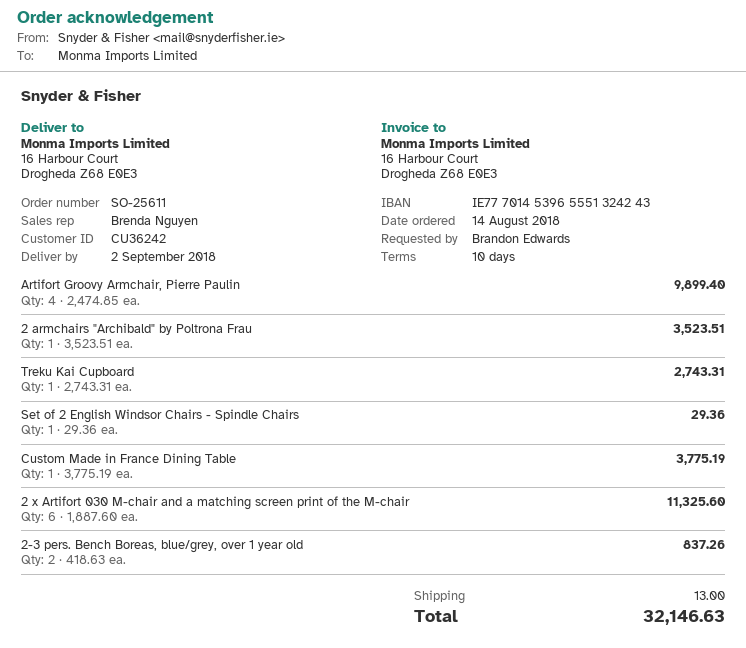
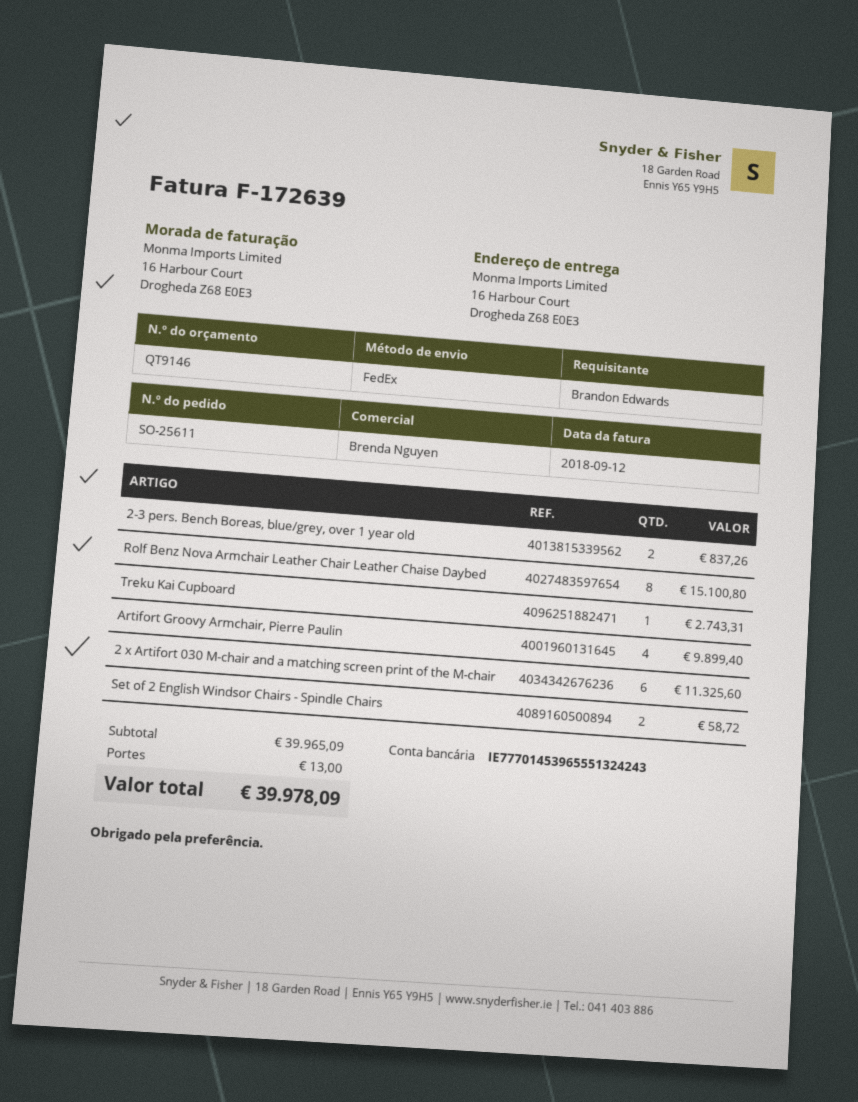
2 armchairs "Archibald" by Poltrona Frau: 1 for 3523.51 -> none
Set of 2 English Windsor Chairs - Spindle Chairs: 1 for 29.36 -> 2 for 58.72
Custom Made in France Dining Table: 1 for 3775.19 -> none
Rolf Benz Nova Armchair Leather Chair Leather Chaise Daybed: none -> 8 for 15100.80
total: 32146.63 -> 39978.09

